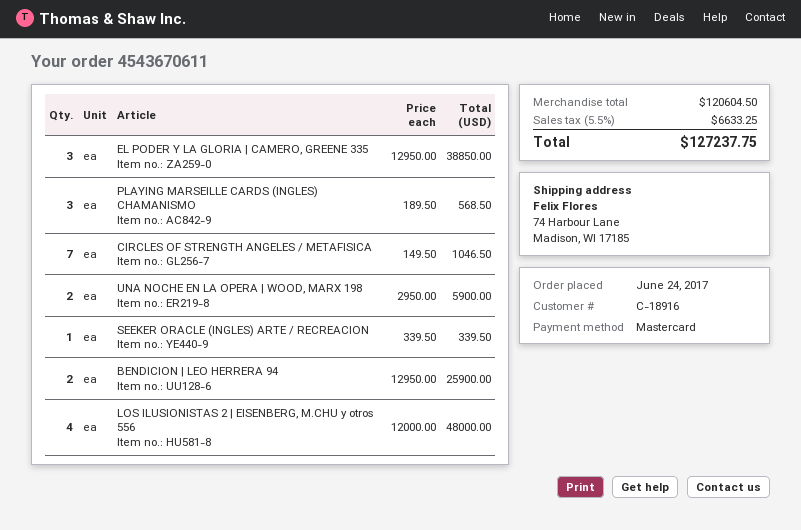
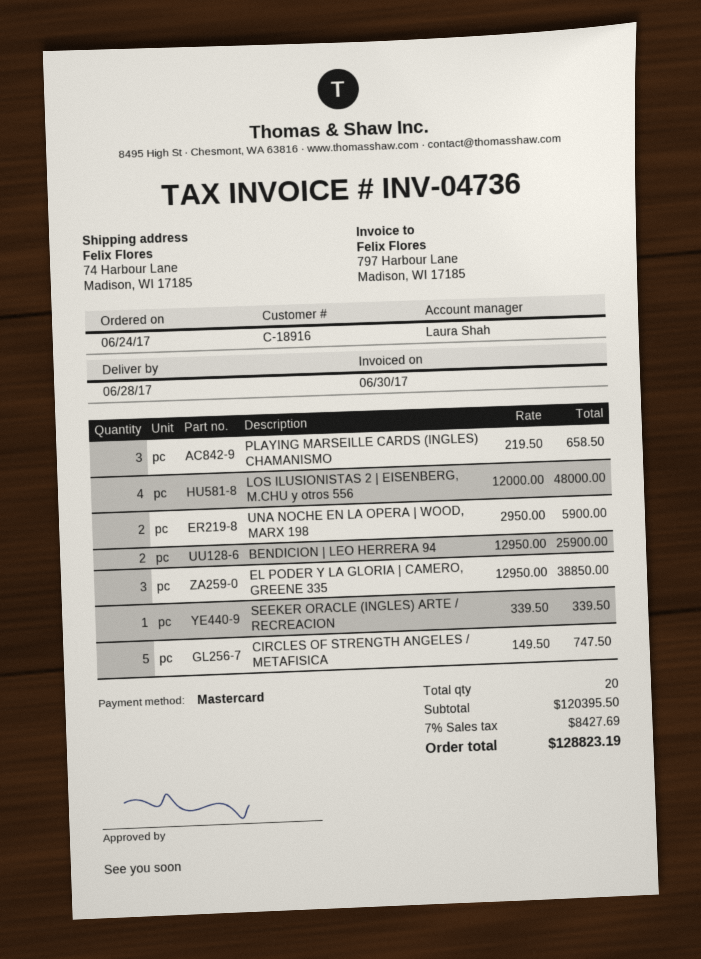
PLAYING MARSEILLE CARDS (INGLES) CHAMANISMO: 3 x 189.50 = 568.50 -> 3 x 219.50 = 658.50
CIRCLES OF STRENGTH ANGELES / METAFISICA: 7 x 149.50 = 1046.50 -> 5 x 149.50 = 747.50
subtotal: 120604.50 -> 120395.50
tax: 5.5% = 6633.25 -> 7% = 8427.69
total: 127237.75 -> 128823.19

